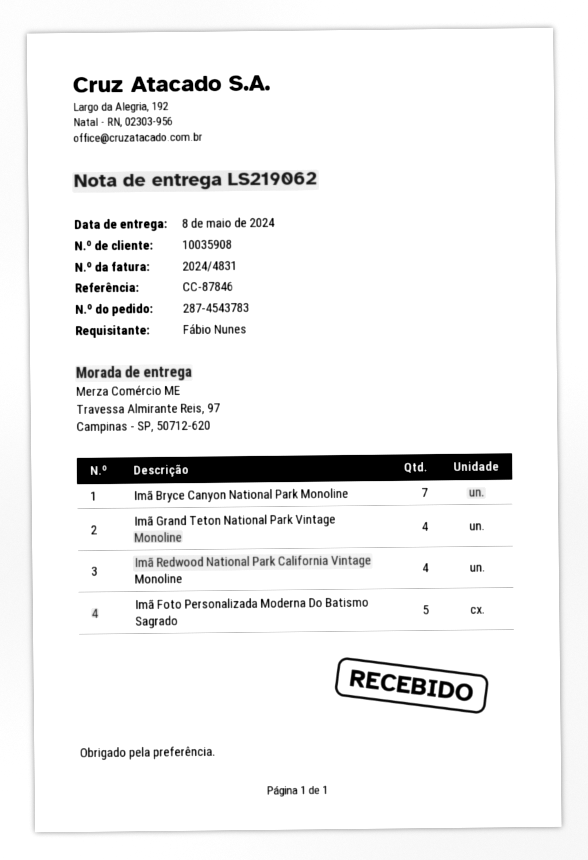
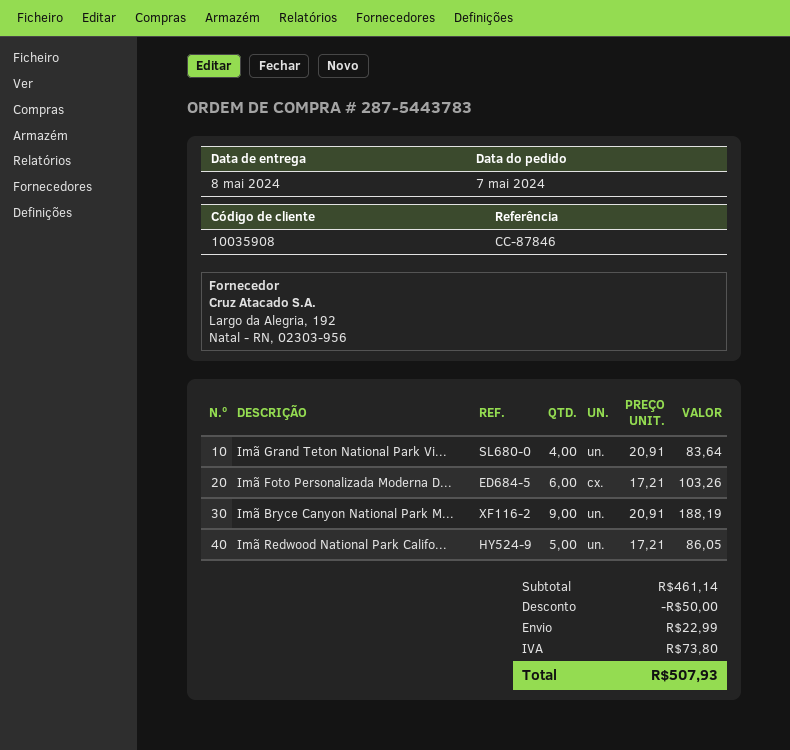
order number: 287-4543783 -> 287-5443783
Imã Bryce Canyon National Park Monoline: 7 -> 9
Imã Redwood National Park California Vintage Monoline: 4 -> 5
Imã Foto Personalizada Moderna Do Batismo Sagrado: 5 -> 6

